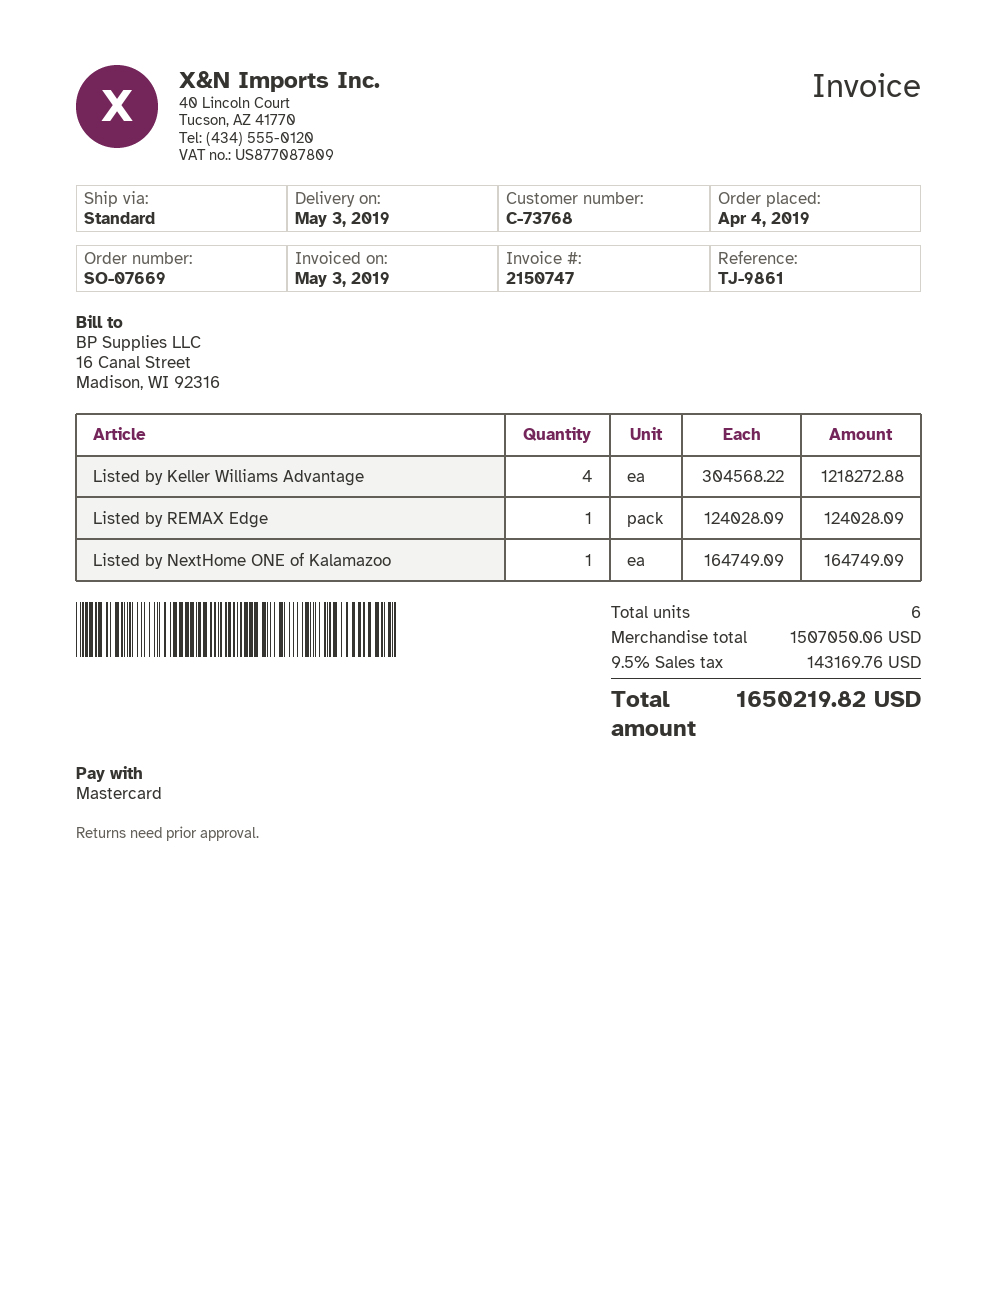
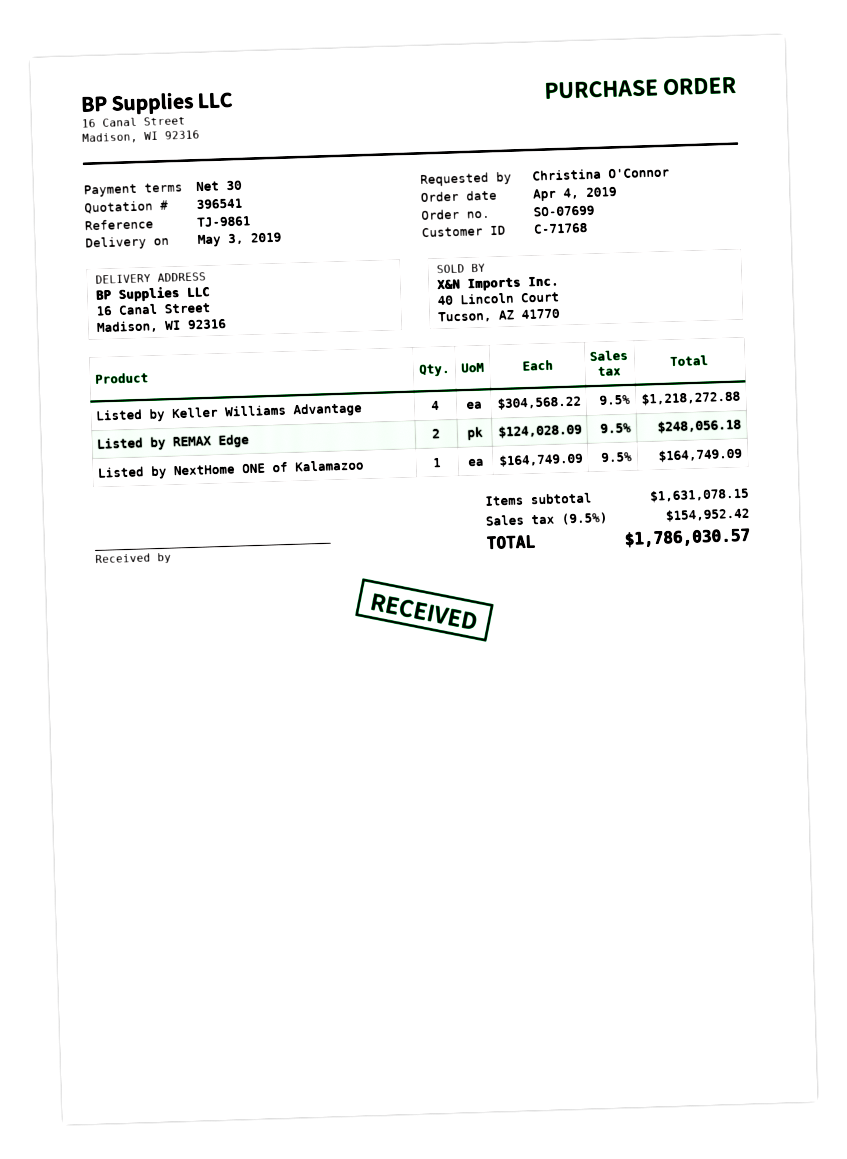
order number: SO-07669 -> SO-07699
customer number: C-73768 -> C-71768
Listed by REMAX Edge: 1 x 124028.09 = 124028.09 -> 2 x 124028.09 = 248056.18
subtotal: 1507050.06 -> 1631078.15
tax: 9.5% = 143169.76 -> 9.5% = 154952.42
total: 1650219.82 -> 1786030.57

